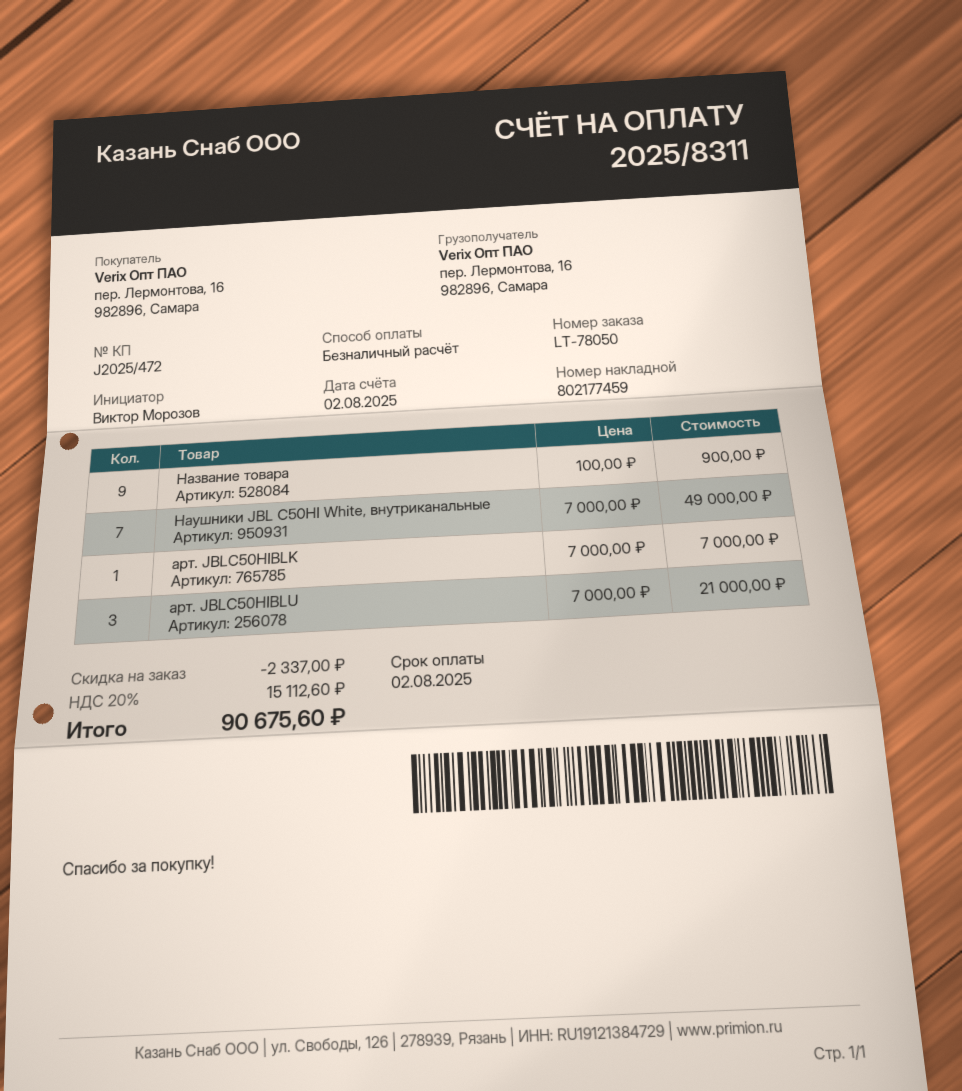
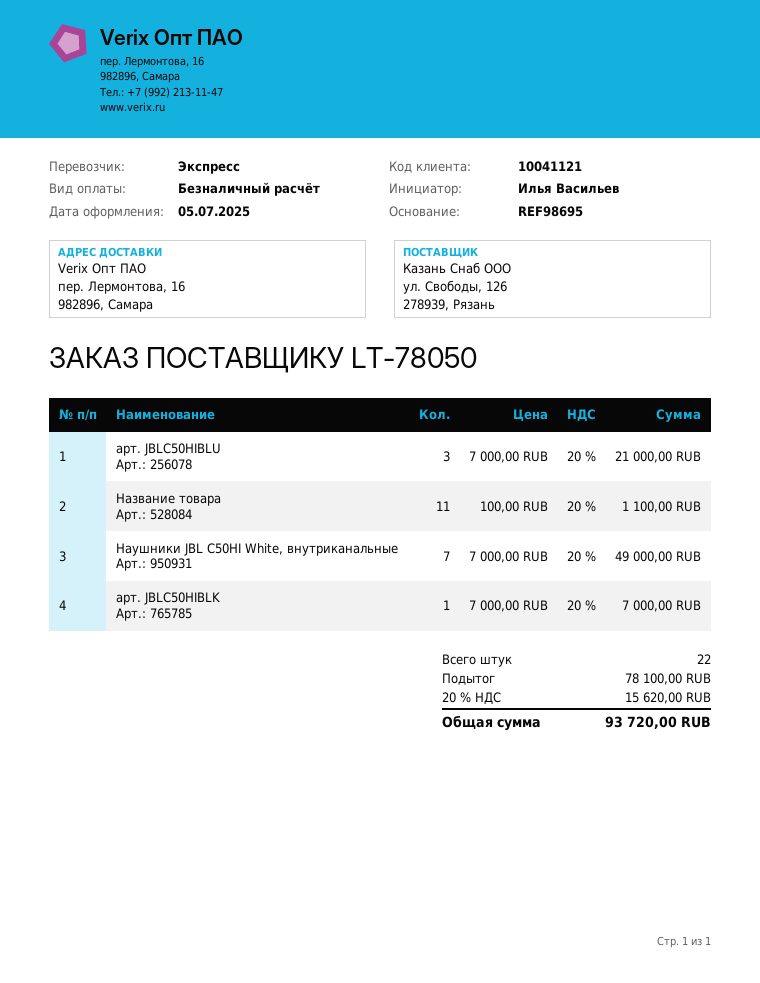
ordered by: Виктор Морозов -> Илья Васильев
Название товара: 9 x 100.00 = 900.00 -> 11 x 100.00 = 1100.00
discount: 2337.00 -> none
tax: 20% = 15112.60 -> 20% = 15620.00
total: 90675.60 -> 93720.00

